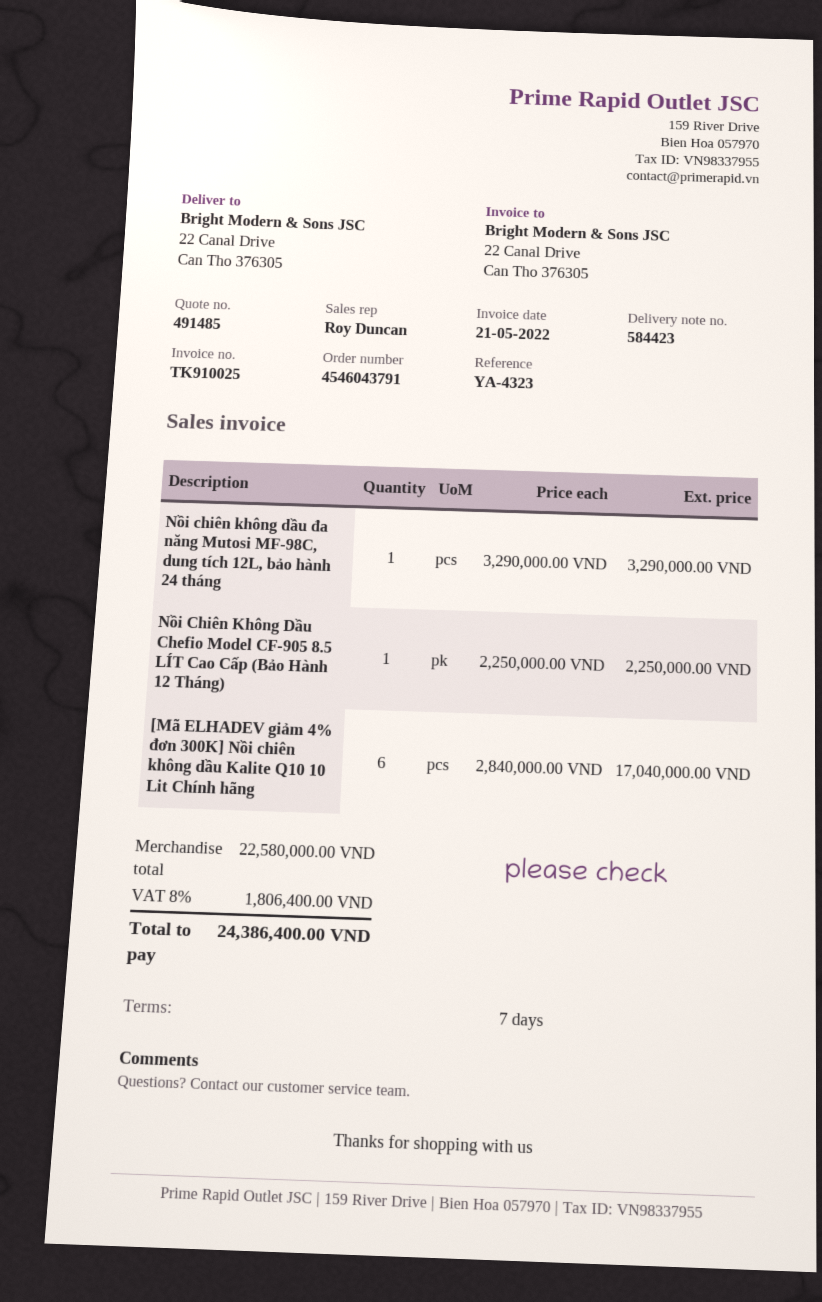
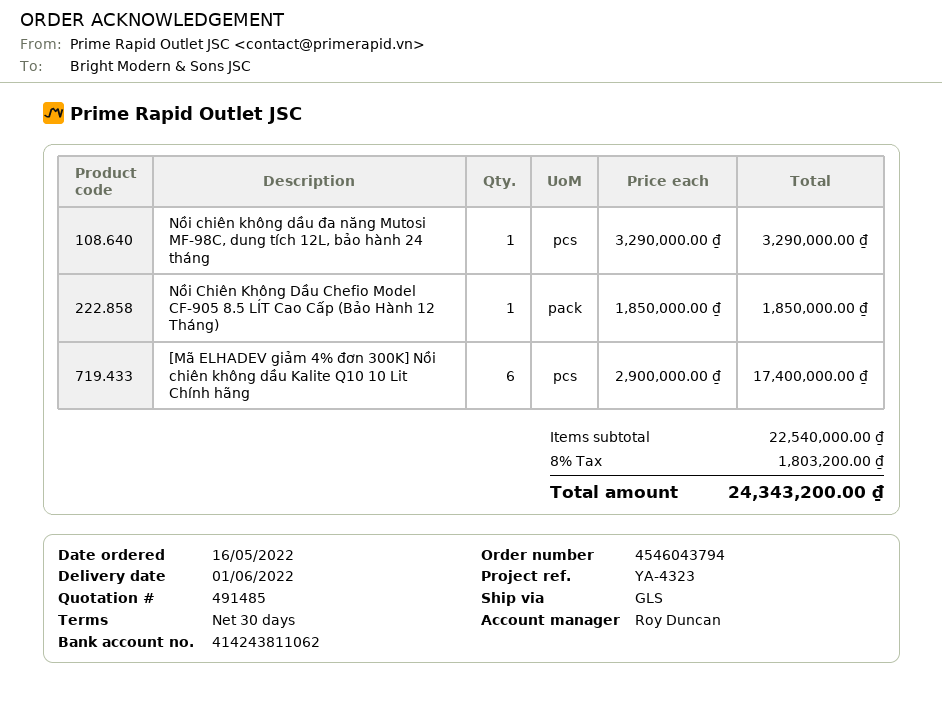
order number: 4546043791 -> 4546043794
payment terms: 7 days -> 30 days
Nồi Chiên Không Dầu Chefio Model CF-905 8.5 LÍT Cao Cấp (Bảo Hành 12 Tháng): 1 x 2250000.00 = 2250000.00 -> 1 x 1850000.00 = 1850000.00
[Mã ELHADEV giảm 4% đơn 300K] Nồi chiên không dầu Kalite Q10 10 Lit Chính hãng: 6 x 2840000.00 = 17040000.00 -> 6 x 2900000.00 = 17400000.00
subtotal: 22580000.00 -> 22540000.00
tax: 8% = 1806400.00 -> 8% = 1803200.00
total: 24386400.00 -> 24343200.00

